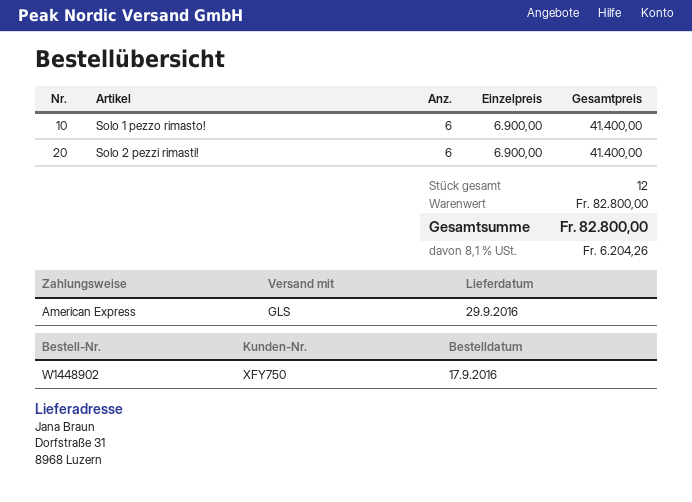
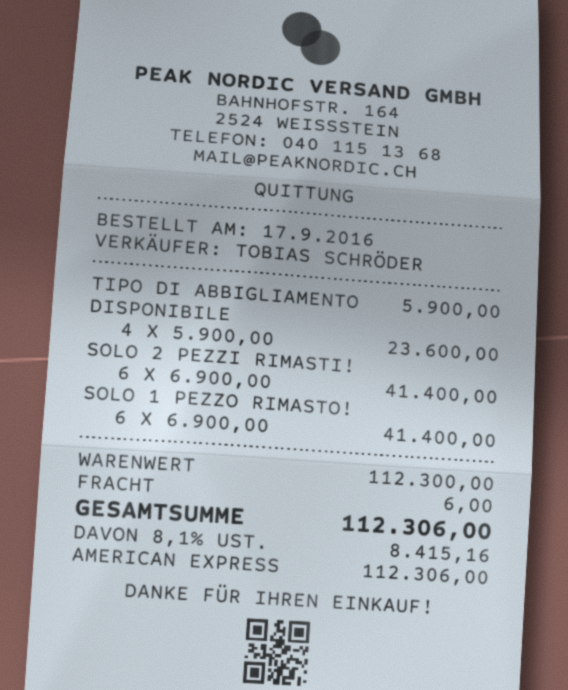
TIPO DI ABBIGLIAMENTO: none -> 1 x 5900.00 = 5900.00
DISPONIBILE: none -> 4 x 5900.00 = 23600.00
subtotal: 82800.00 -> 112300.00
shipping: none -> 6.00
tax: 8.1% = 6204.26 -> 8.1% = 8415.16
total: 82800.00 -> 112306.00

